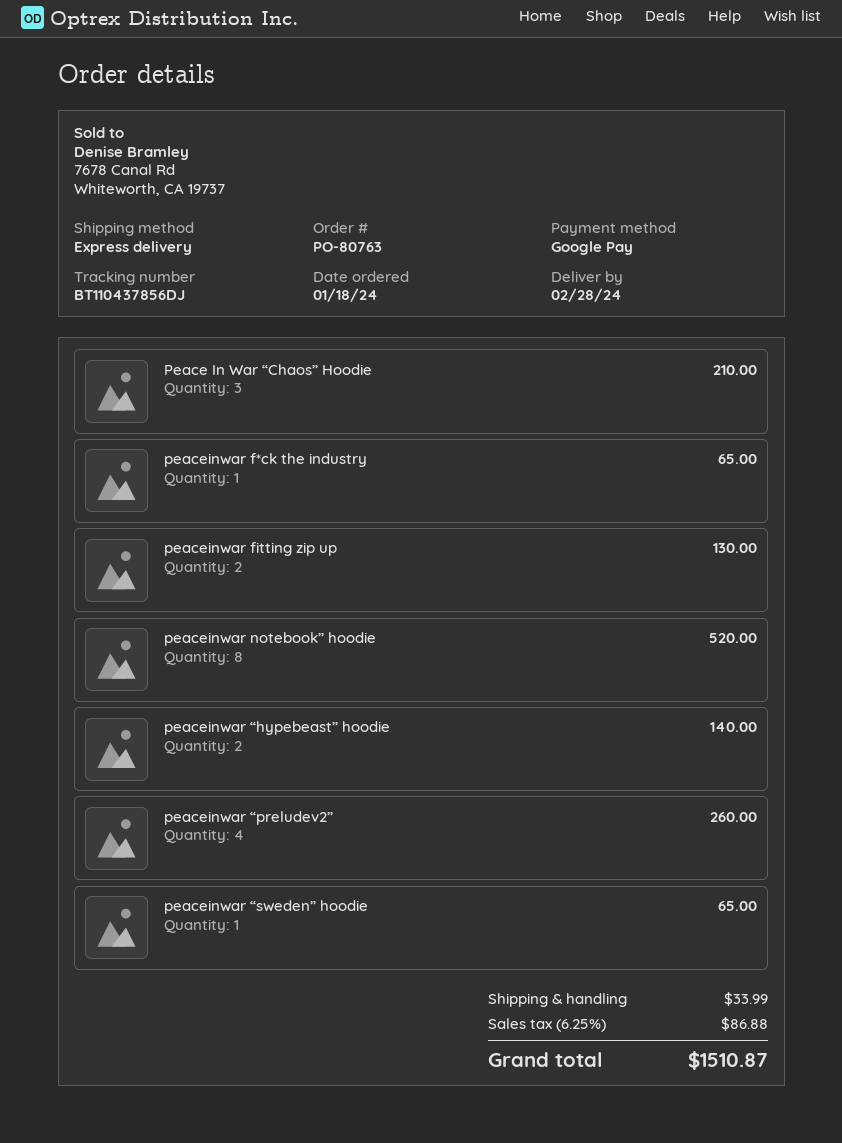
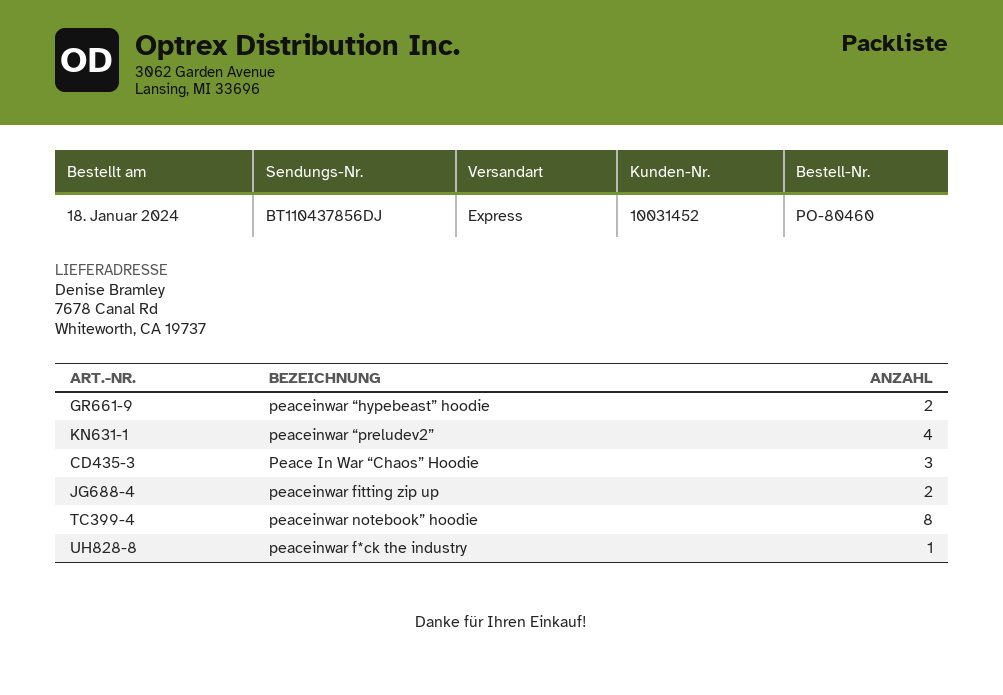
order number: PO-80763 -> PO-80460
peaceinwar “sweden” hoodie: 1 -> none

